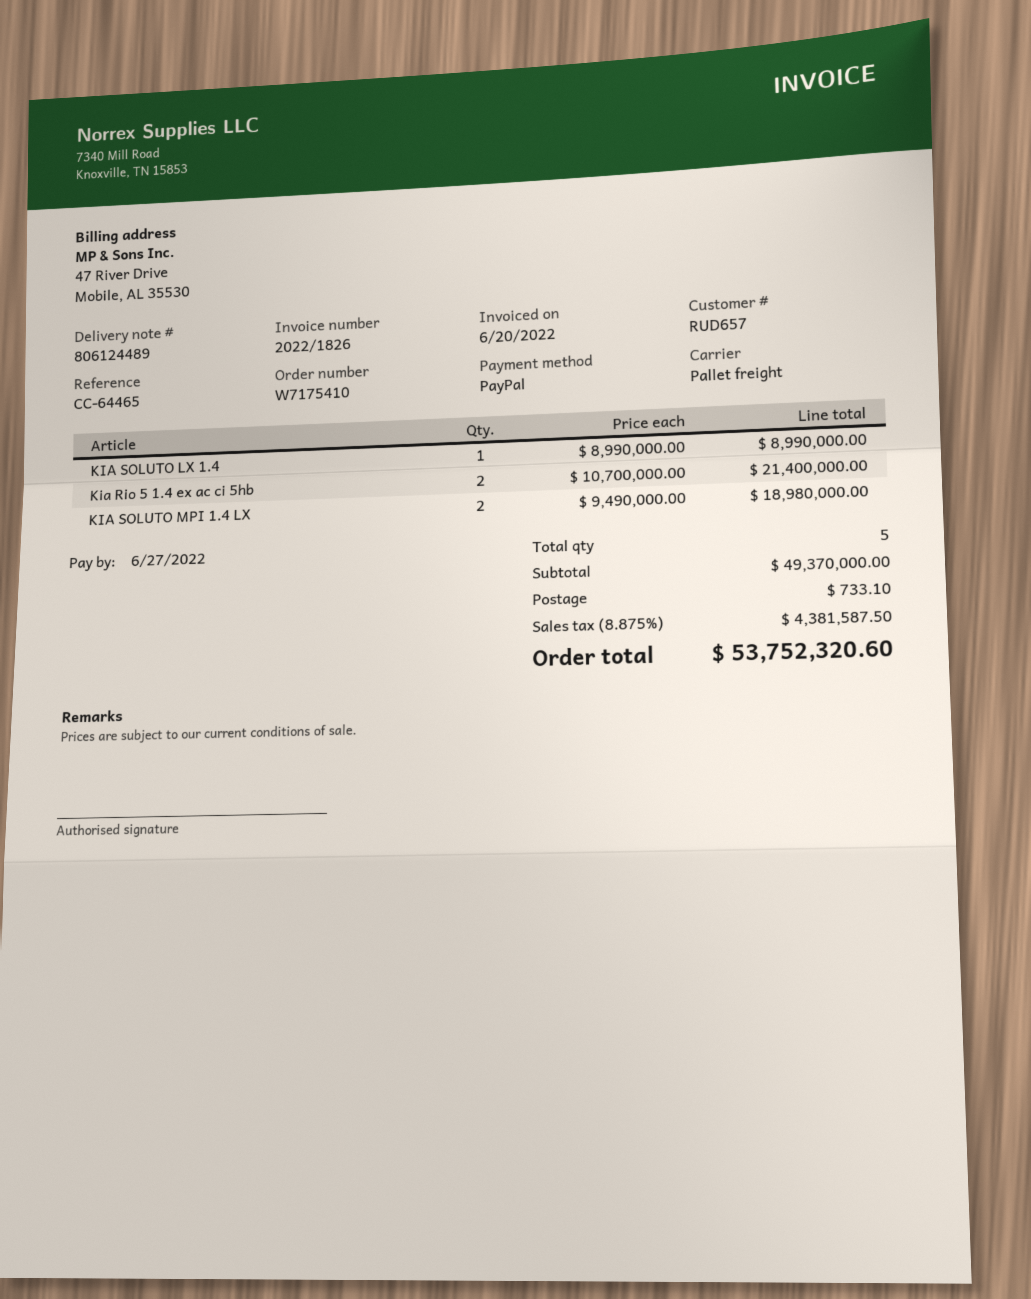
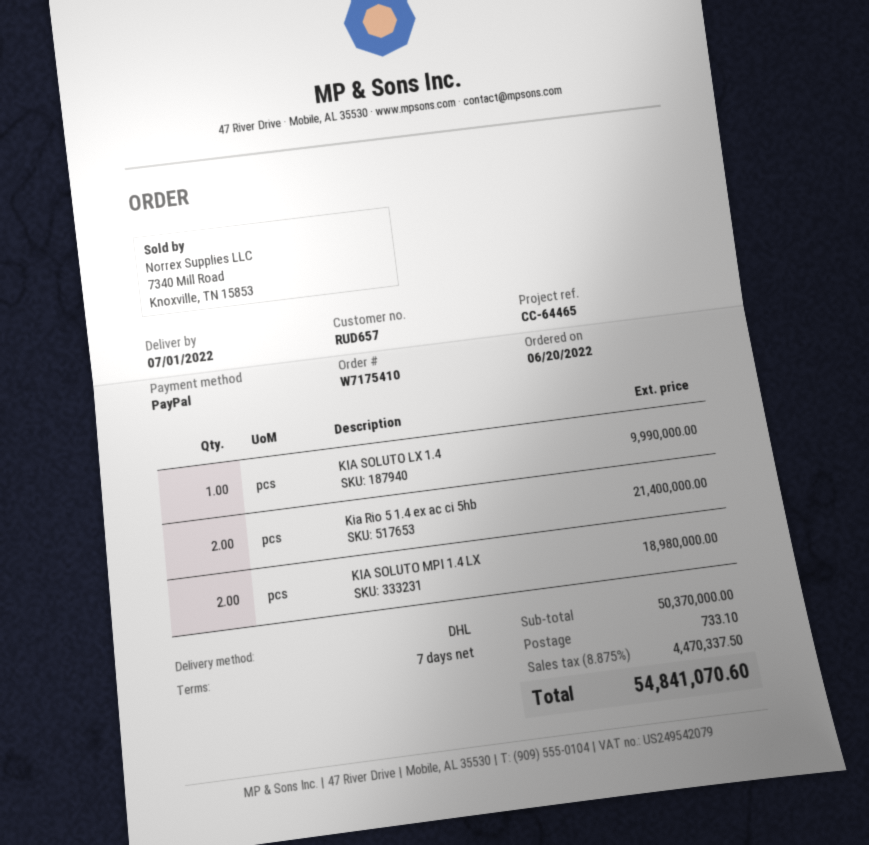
shipping method: pallet freight -> DHL
KIA SOLUTO LX 1.4: 1 for 8990000.00 -> 1 for 9990000.00
subtotal: 49370000.00 -> 50370000.00
tax: 8.875% = 4381587.50 -> 8.875% = 4470337.50
total: 53752320.60 -> 54841070.60

